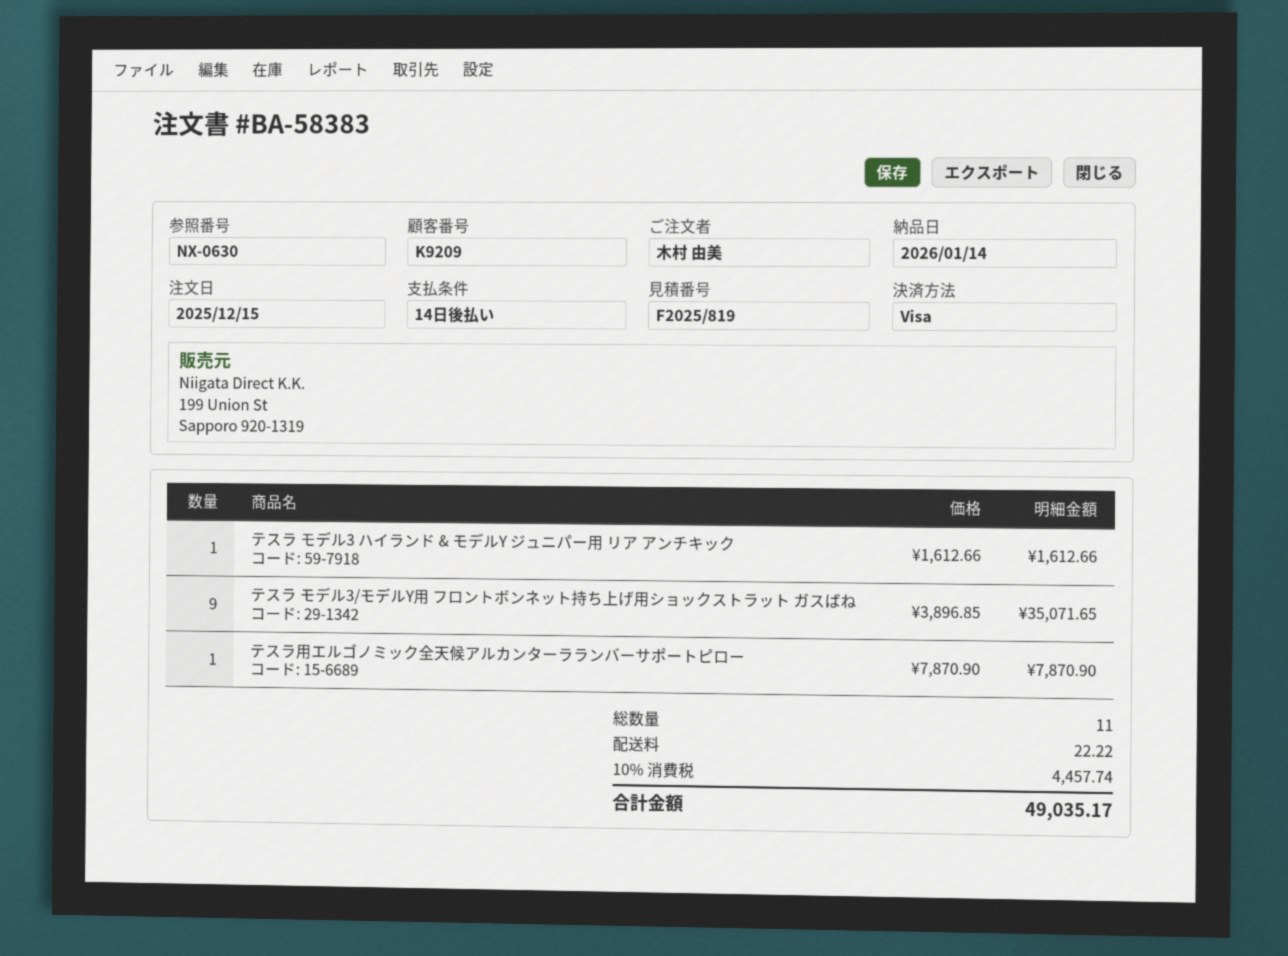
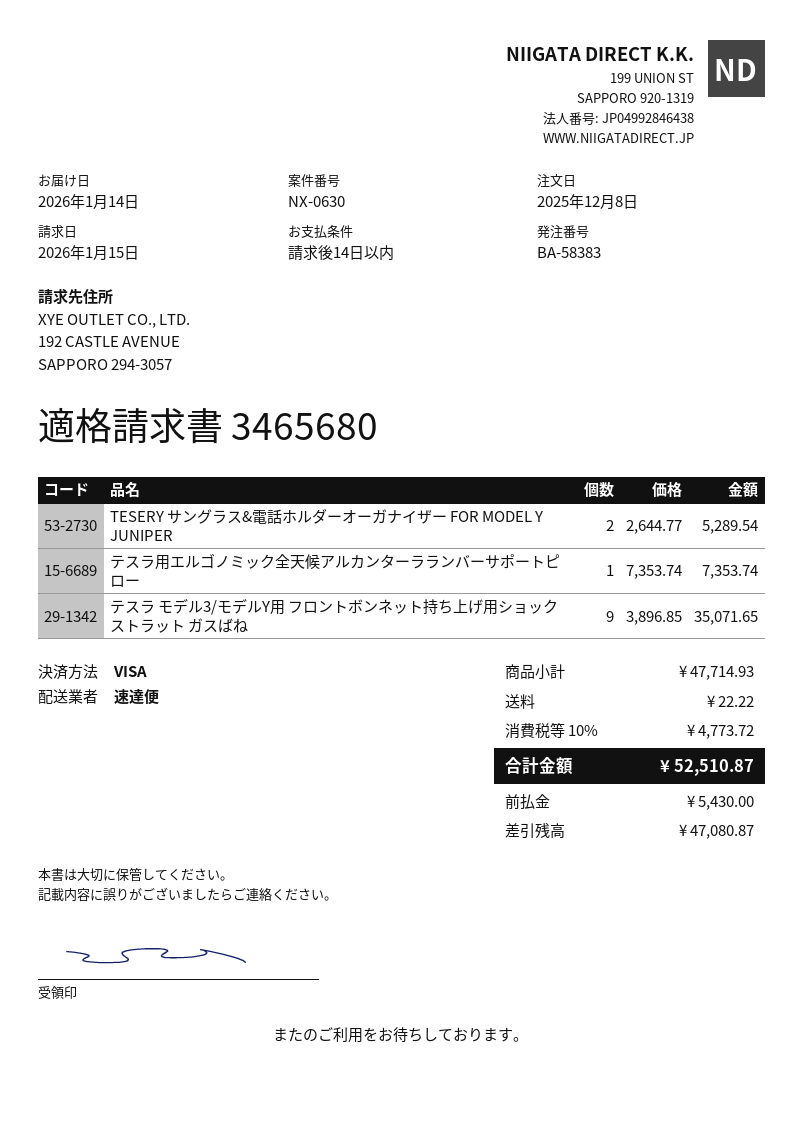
order date: 2025-12-15 -> 2025-12-08
テスラ モデル3 ハイランド & モデルY ジュニパー用 リア アンチキック: 1 x 1612.66 = 1612.66 -> none
テスラ用エルゴノミック全天候アルカンターラランバーサポートピロー: 1 x 7870.90 = 7870.90 -> 1 x 7353.74 = 7353.74
TESERY サングラス&電話ホルダーオーガナイザー FOR MODEL Y JUNIPER: none -> 2 x 2644.77 = 5289.54
tax: 10% = 4457.74 -> 10% = 4773.72
total: 49035.17 -> 52510.87

